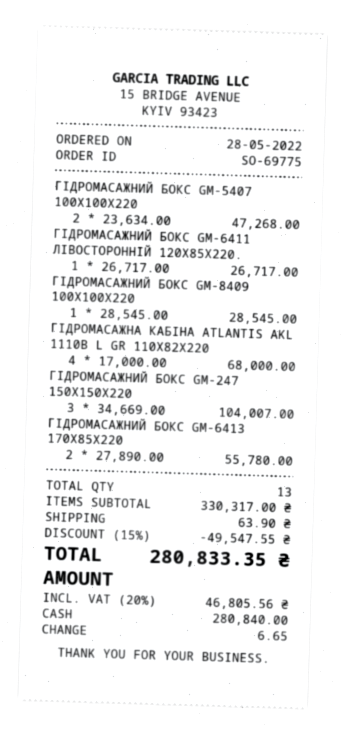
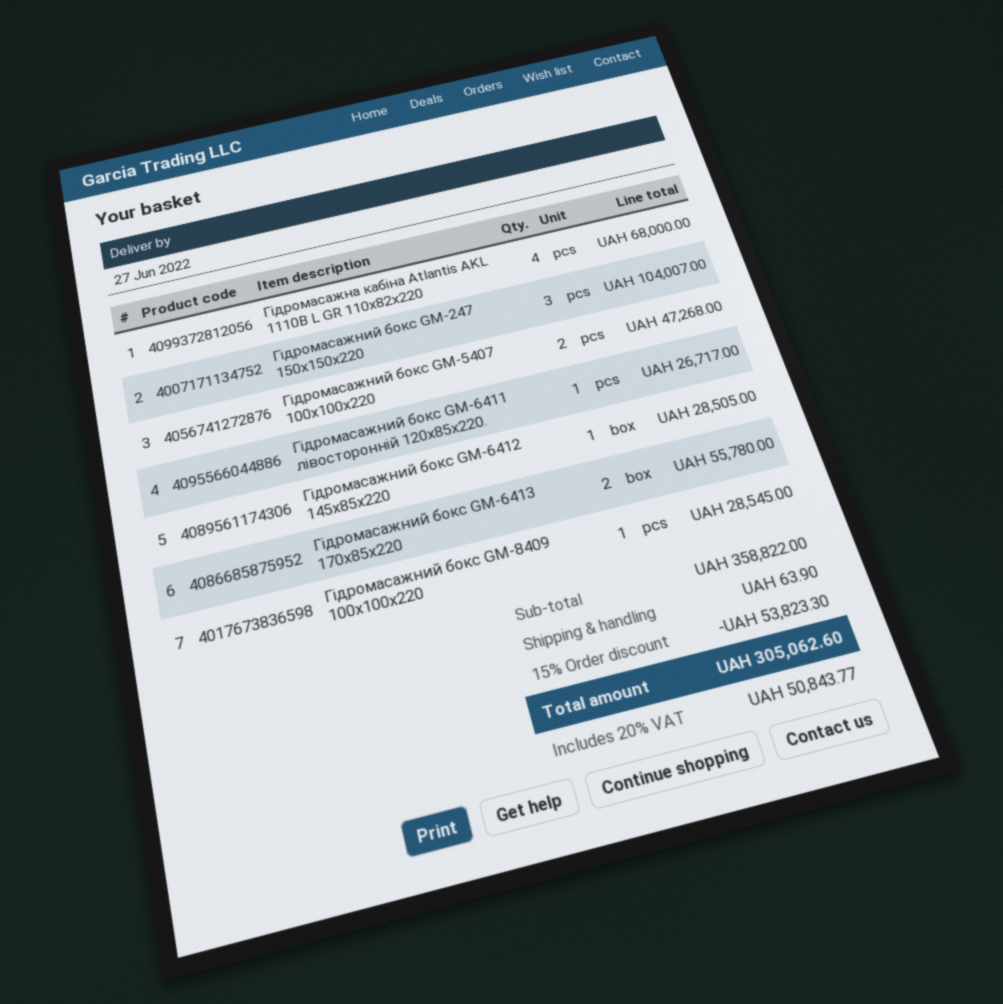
Гідромасажний бокс GM-6412 145х85х220: none -> 1 for 28505.00
subtotal: 330317.00 -> 358822.00
discount: 15% = 49547.55 -> 15% = 53823.30
tax: 20% = 46805.56 -> 20% = 50843.77
total: 280833.35 -> 305062.60

